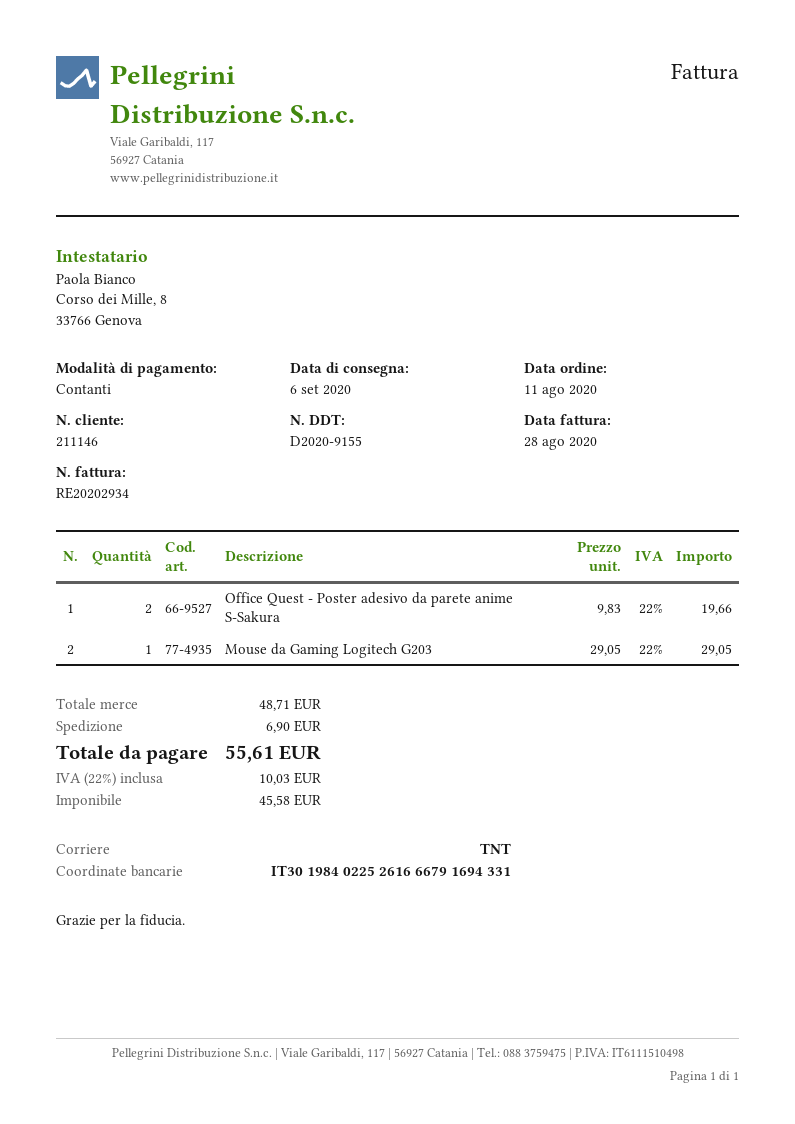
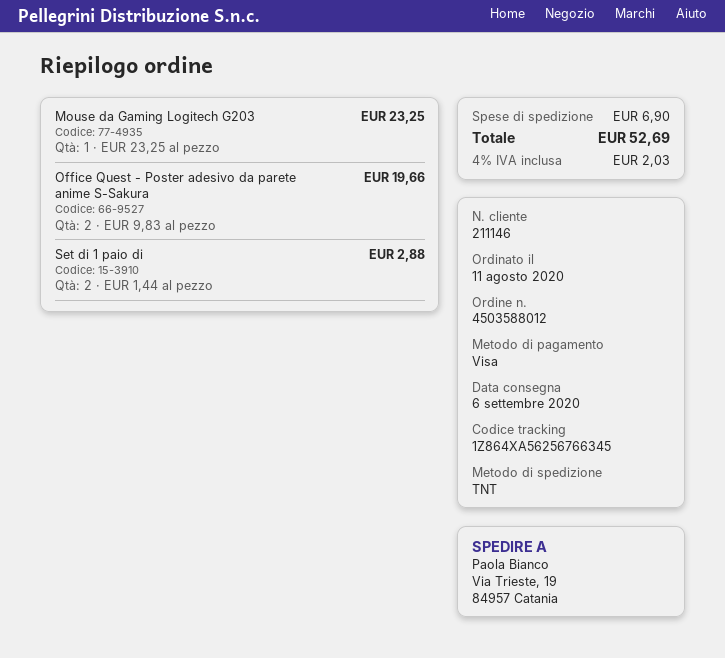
payment method: cash -> Visa
Mouse da Gaming Logitech G203: 1 x 29.05 = 29.05 -> 1 x 23.25 = 23.25
Set di 1 paio di: none -> 2 x 1.44 = 2.88
tax: 22% = 10.03 -> 4% = 2.03
total: 55.61 -> 52.69

